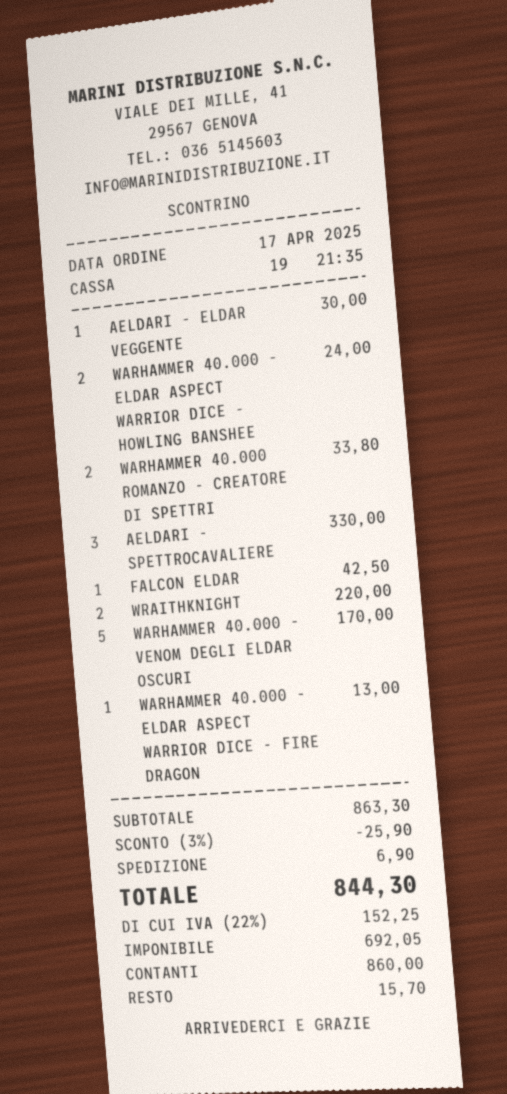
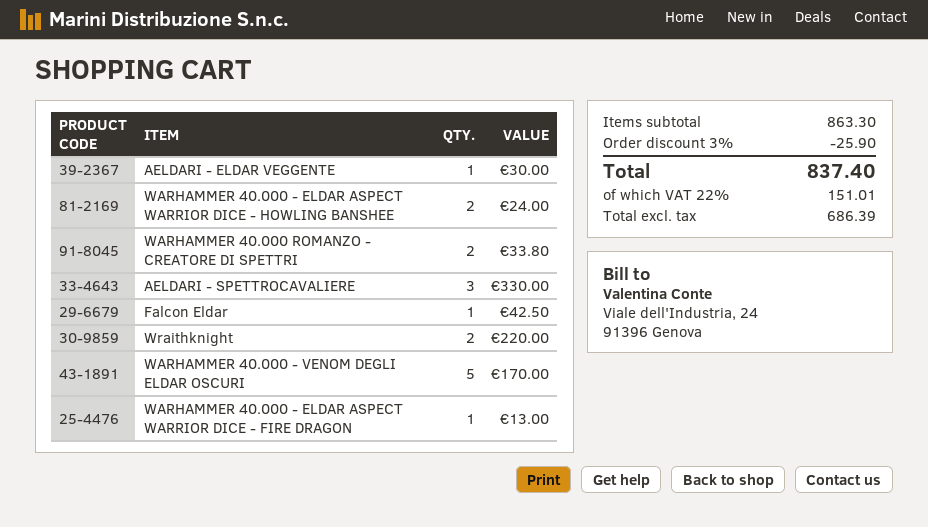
shipping: 6.90 -> none
net: 692.05 -> 686.39
tax: 22% = 152.25 -> 22% = 151.01
total: 844.30 -> 837.40

